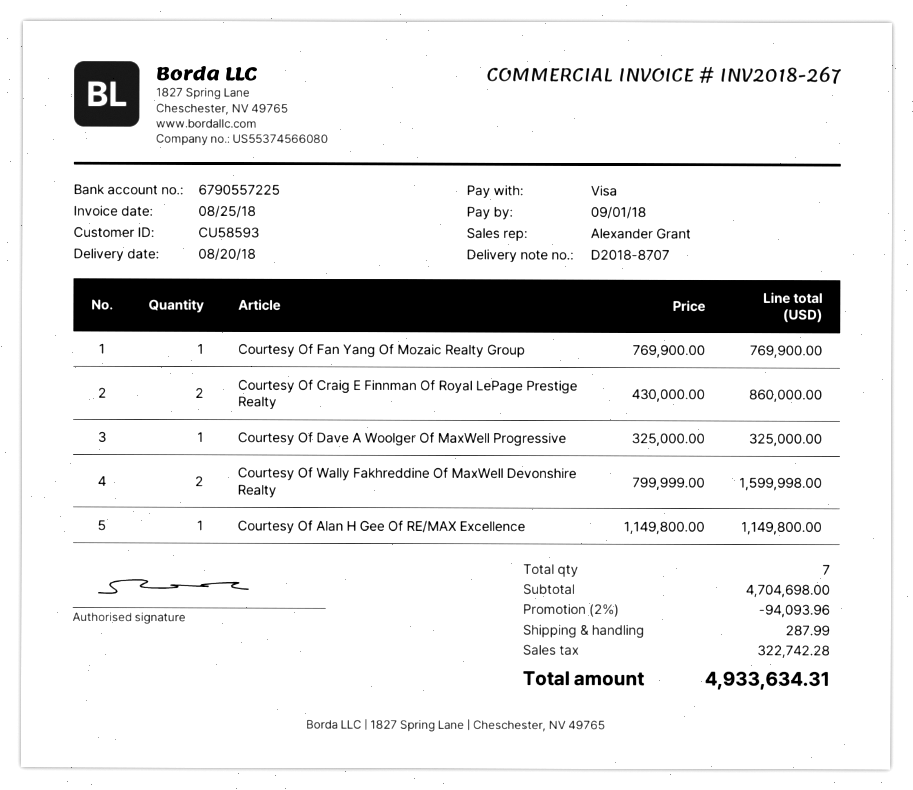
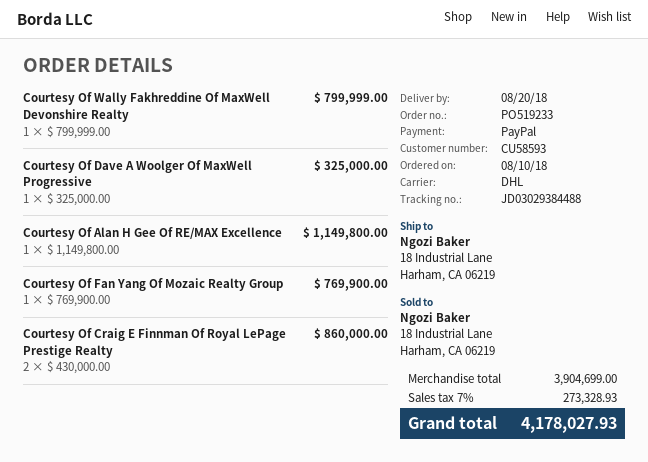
payment method: Visa -> PayPal
Courtesy Of Wally Fakhreddine Of MaxWell Devonshire Realty: 2 x 799999.00 = 1599998.00 -> 1 x 799999.00 = 799999.00
subtotal: 4704698.00 -> 3904699.00
discount: 2% = 94093.96 -> none
shipping: 287.99 -> none
tax: 322742.28 -> 273328.93
total: 4933634.31 -> 4178027.93

